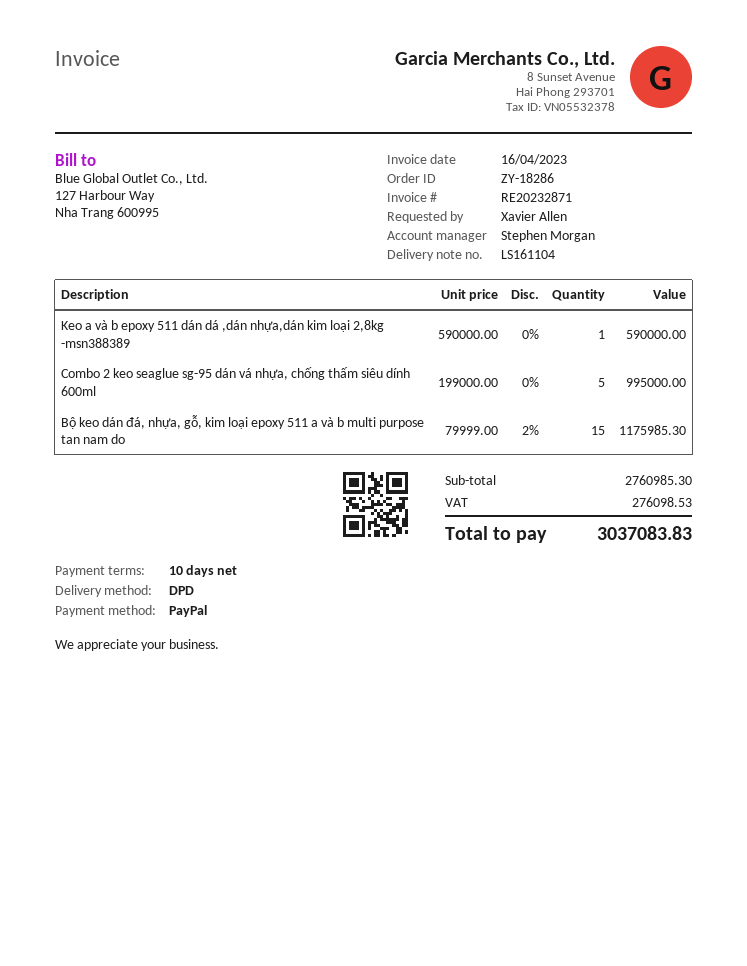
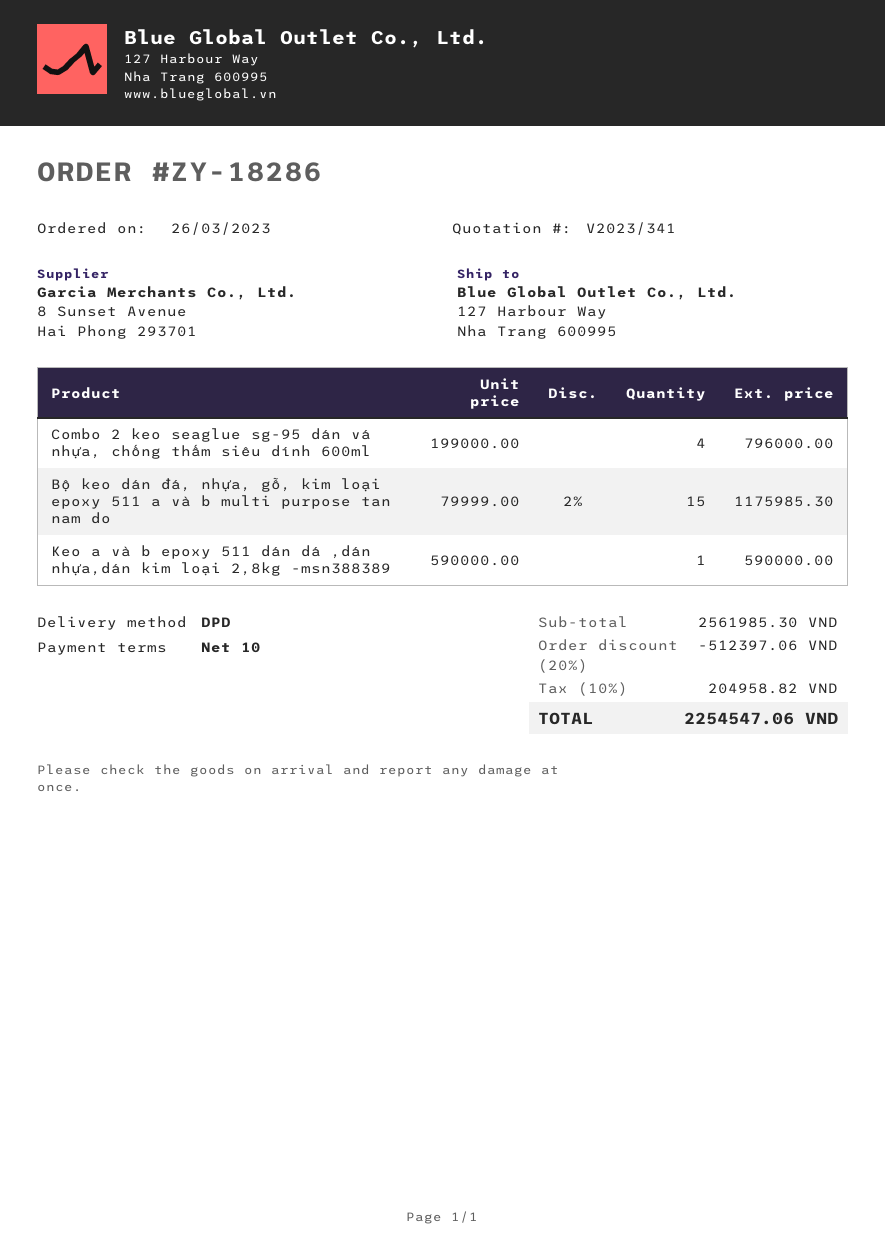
Combo 2 keo seaglue sg-95 dán vá nhựa, chống thấm siêu dính 600ml: 5 x 199000.00 = 995000.00 -> 4 x 199000.00 = 796000.00
subtotal: 2760985.30 -> 2561985.30
discount: none -> 20% = 512397.06
tax: 276098.53 -> 204958.82
total: 3037083.83 -> 2254547.06

